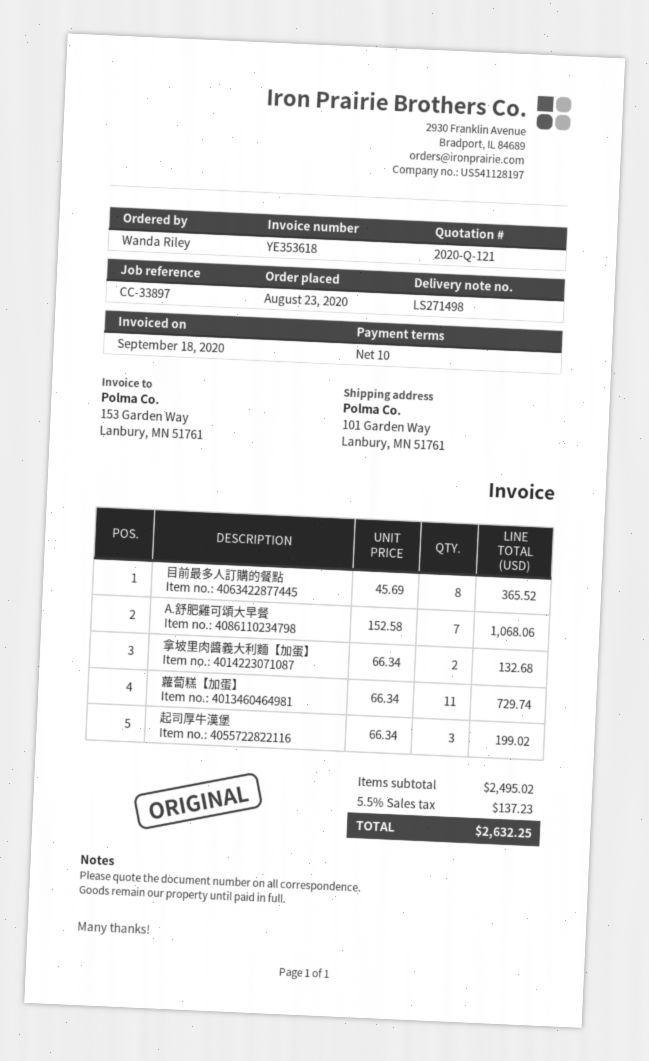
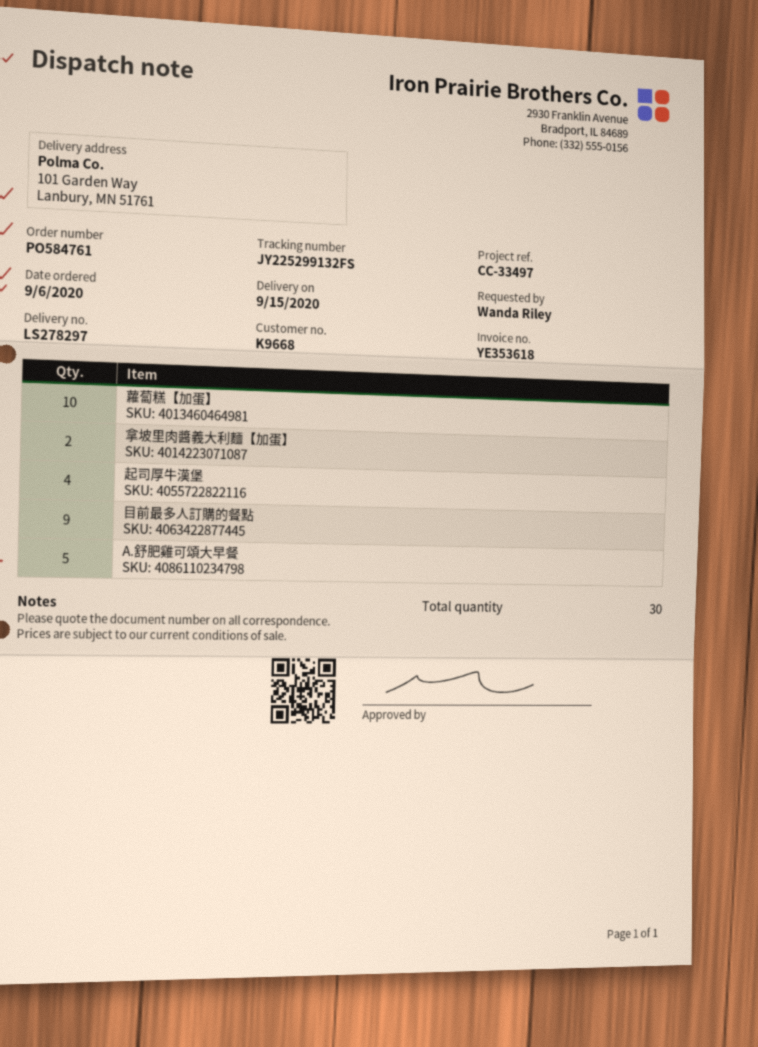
order date: 2020-08-23 -> 2020-09-06
delivery note number: LS271498 -> LS278297
reference: CC-33897 -> CC-33497
目前最多人訂購的餐點: 8 -> 9
A.舒肥雞可頌大早餐: 7 -> 5
蘿蔔糕【加蛋】: 11 -> 10
起司厚牛漢堡: 3 -> 4

